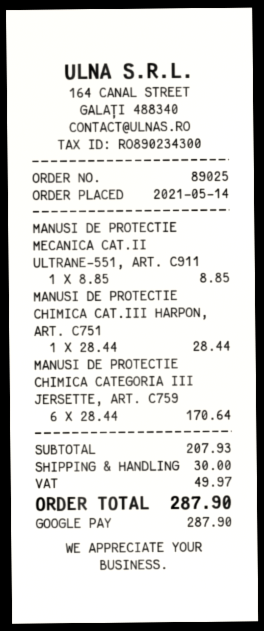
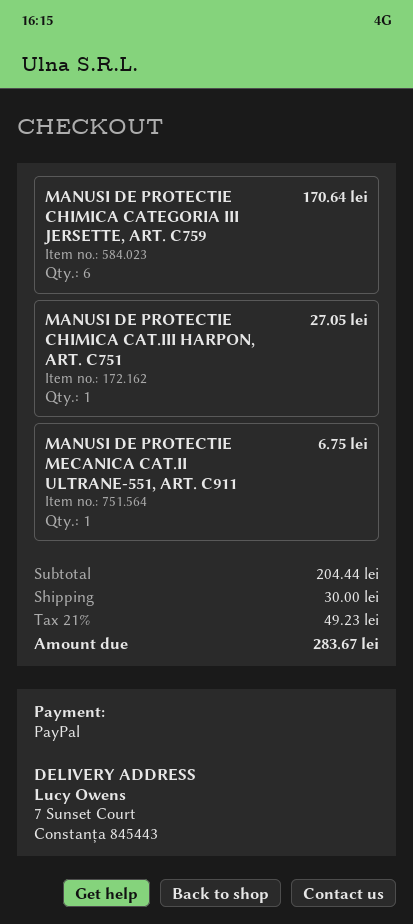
payment method: Google Pay -> PayPal
MANUSI DE PROTECTIE MECANICA CAT.II ULTRANE-551, ART. C911: 1 for 8.85 -> 1 for 6.75
MANUSI DE PROTECTIE CHIMICA CAT.III HARPON, ART. C751: 1 for 28.44 -> 1 for 27.05
subtotal: 207.93 -> 204.44
tax: 49.97 -> 49.23
total: 287.90 -> 283.67

